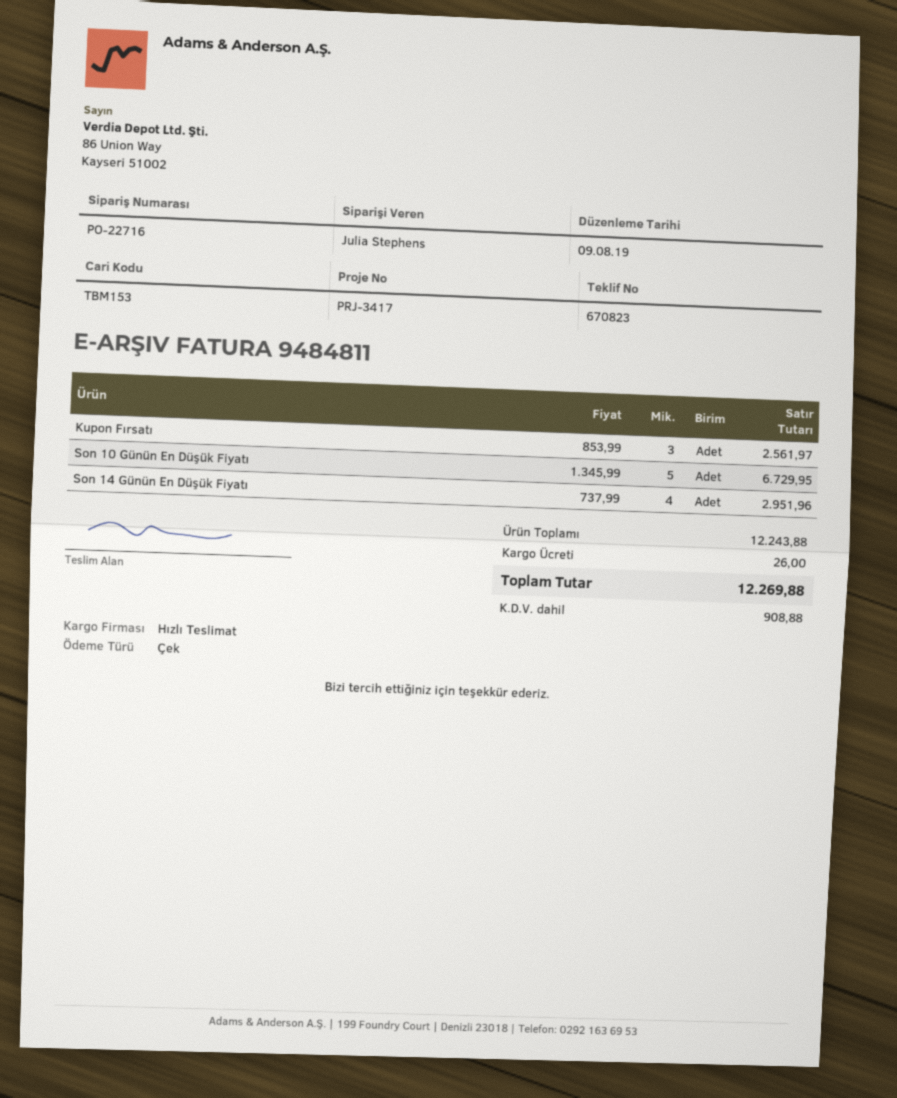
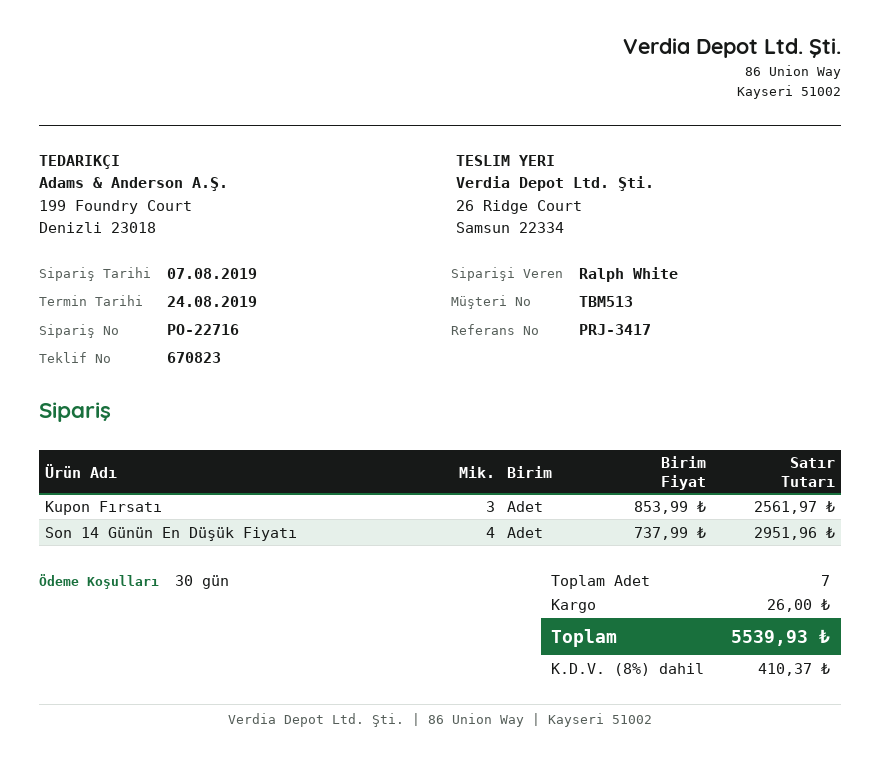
customer number: TBM153 -> TBM513
ordered by: Julia Stephens -> Ralph White
Son 10 Günün En Düşük Fiyatı: 5 x 1345.99 = 6729.95 -> none
tax: 908.88 -> 410.37
total: 12269.88 -> 5539.93

